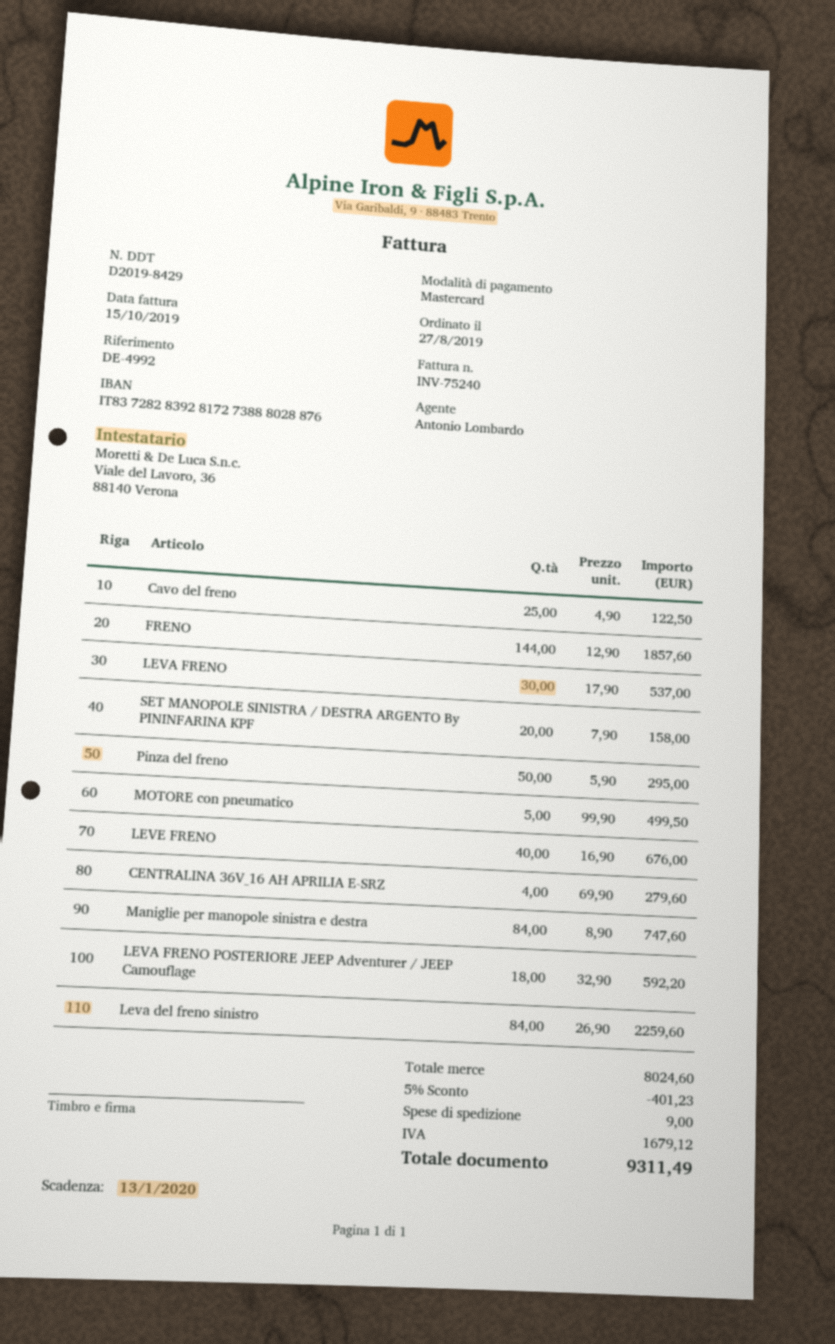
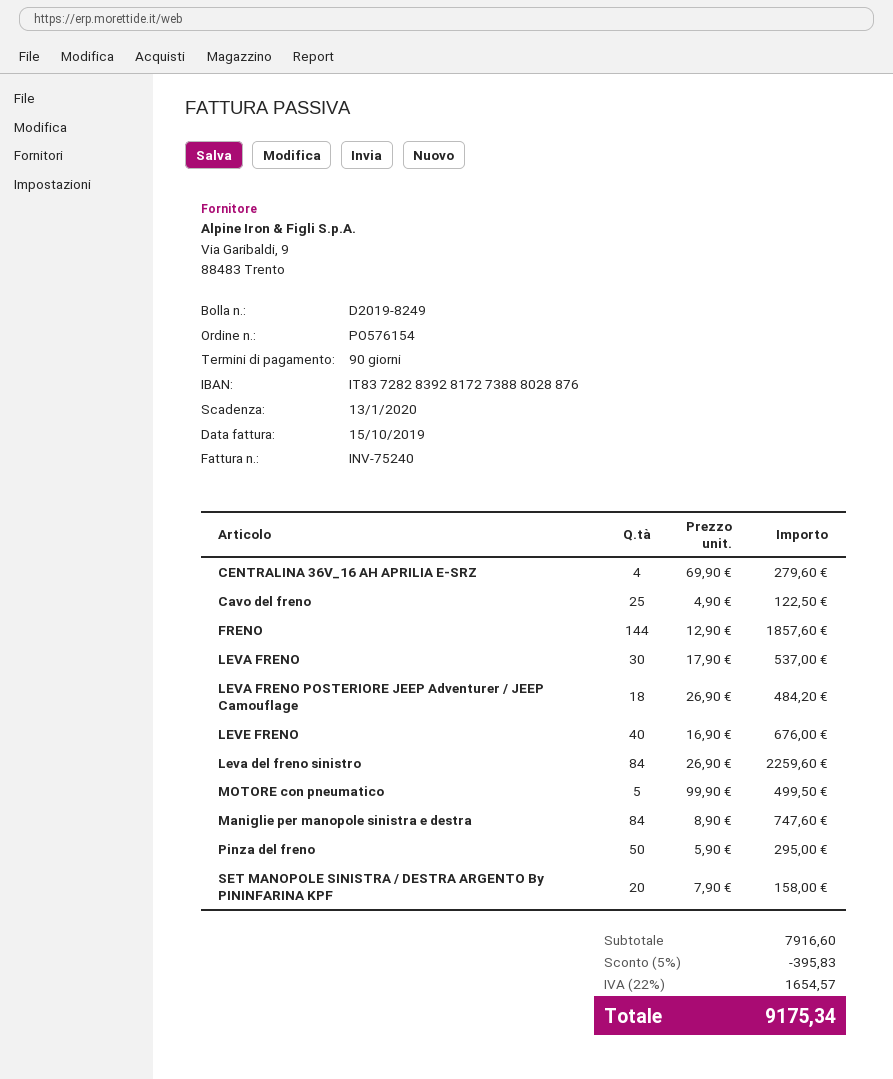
delivery note number: D2019-8429 -> D2019-8249
LEVA FRENO POSTERIORE JEEP Adventurer / JEEP Camouflage: 18 x 32.90 = 592.20 -> 18 x 26.90 = 484.20
subtotal: 8024.60 -> 7916.60
discount: 5% = 401.23 -> 5% = 395.83
shipping: 9.00 -> none
tax: 1679.12 -> 1654.57
total: 9311.49 -> 9175.34

